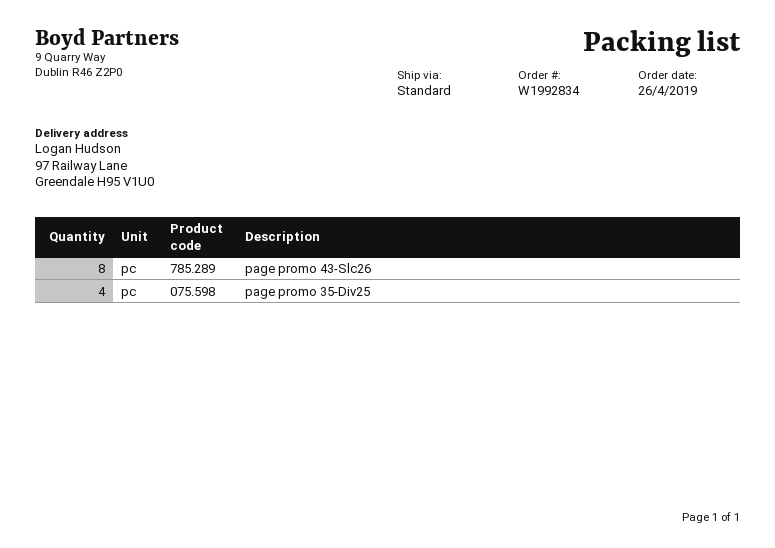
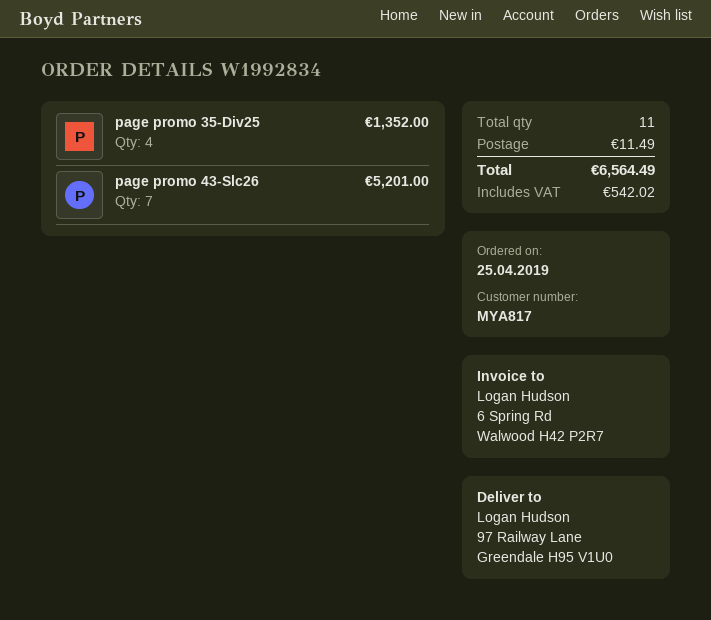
order date: 2019-04-26 -> 2019-04-25
page promo 43-Slc26: 8 -> 7

